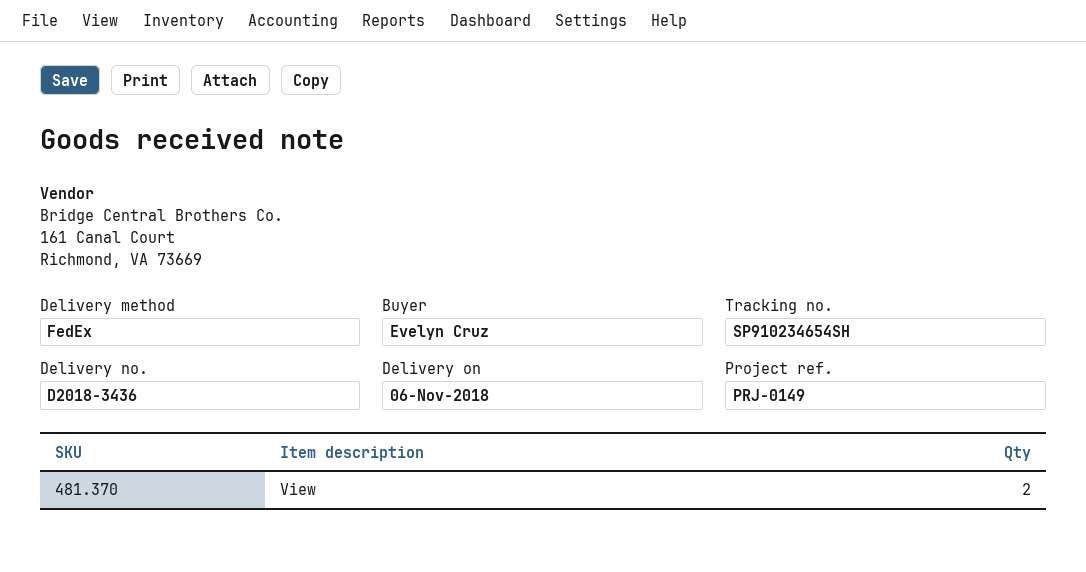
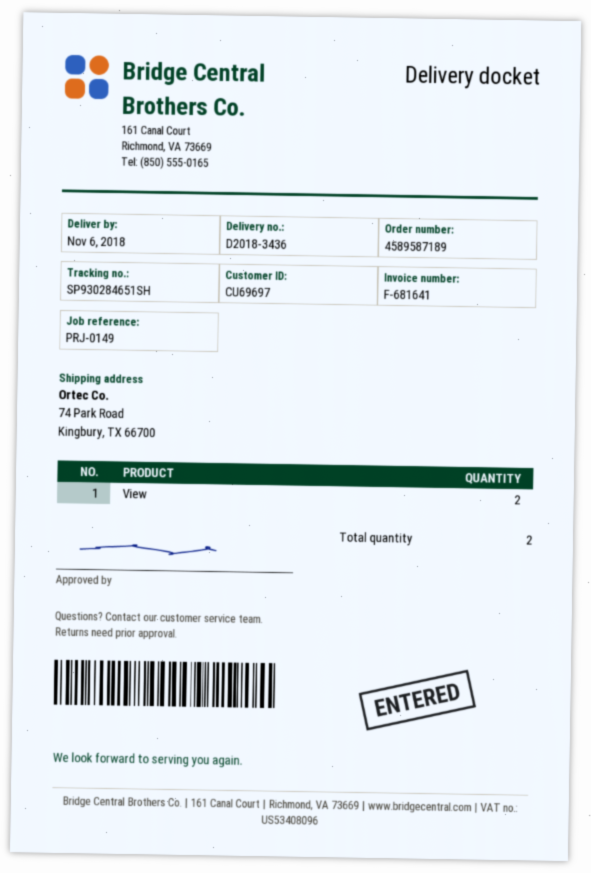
tracking number: SP910234654SH -> SP930284651SH

